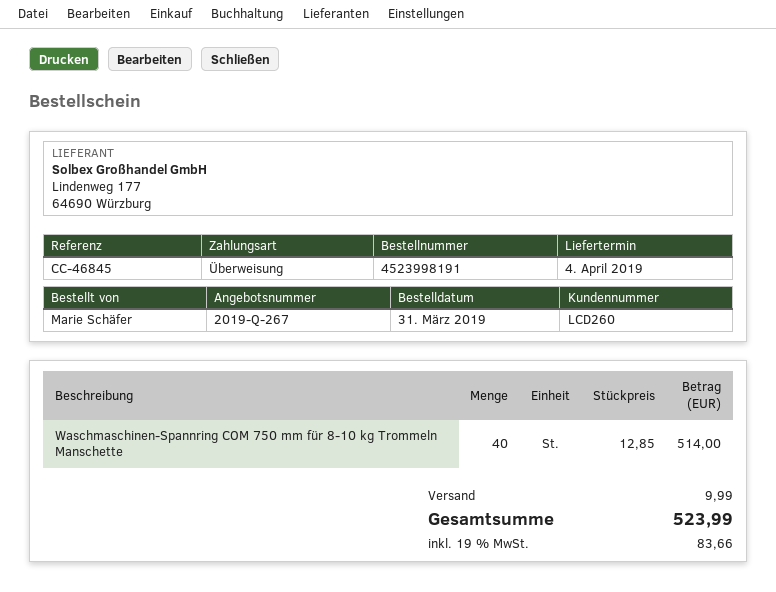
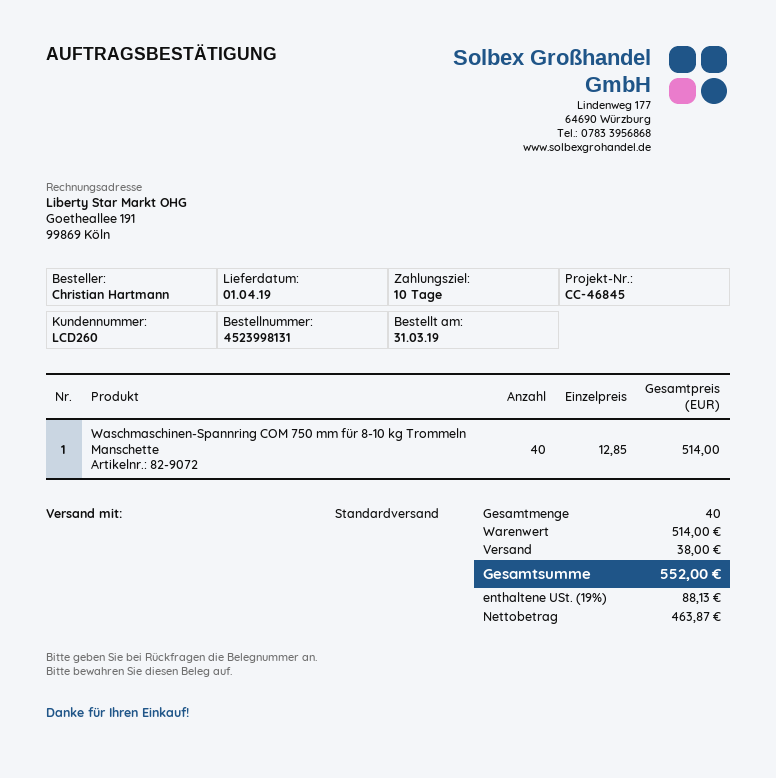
order number: 4523998191 -> 4523998131
delivery date: 2019-04-04 -> 2019-04-01
ordered by: Marie Schäfer -> Christian Hartmann
shipping: 9.99 -> 38.00
tax: 19% = 83.66 -> 19% = 88.13
total: 523.99 -> 552.00

